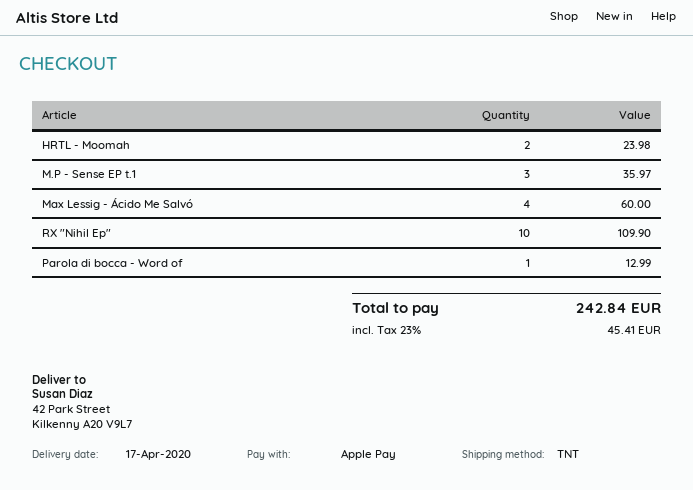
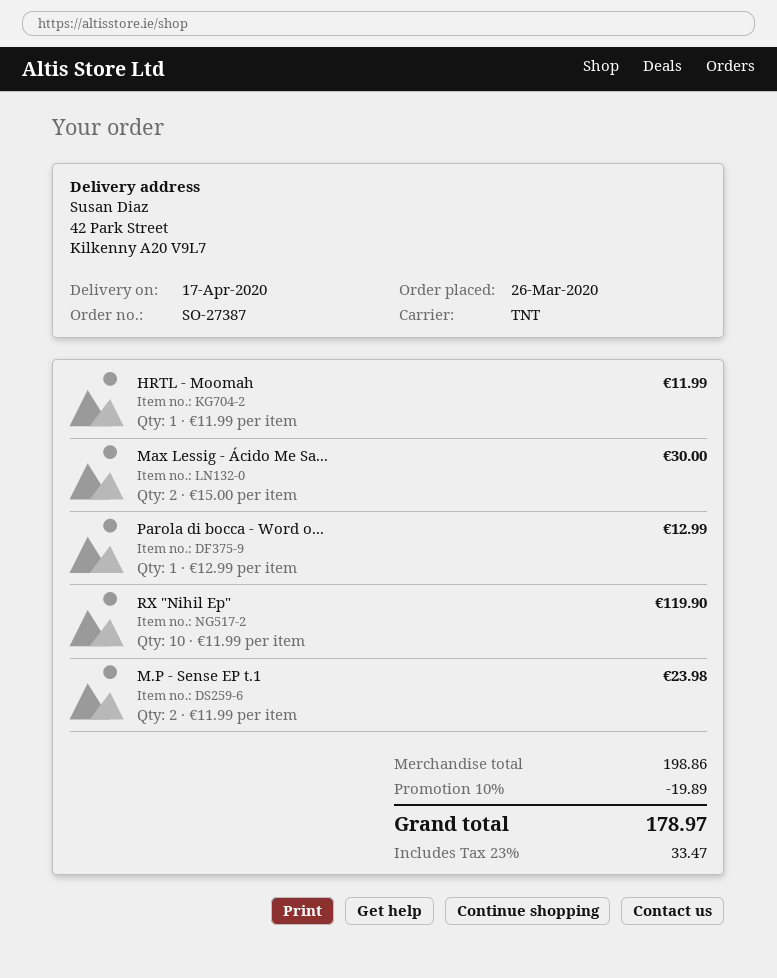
HRTL - Moomah: 2 for 23.98 -> 1 for 11.99
M.P - Sense EP t.1: 3 for 35.97 -> 2 for 23.98
Max Lessig - Ácido Me Salvó: 4 for 60.00 -> 2 for 30.00
RX "Nihil Ep": 10 for 109.90 -> 10 for 119.90
discount: none -> 10% = 19.89
tax: 23% = 45.41 -> 23% = 33.47
total: 242.84 -> 178.97

